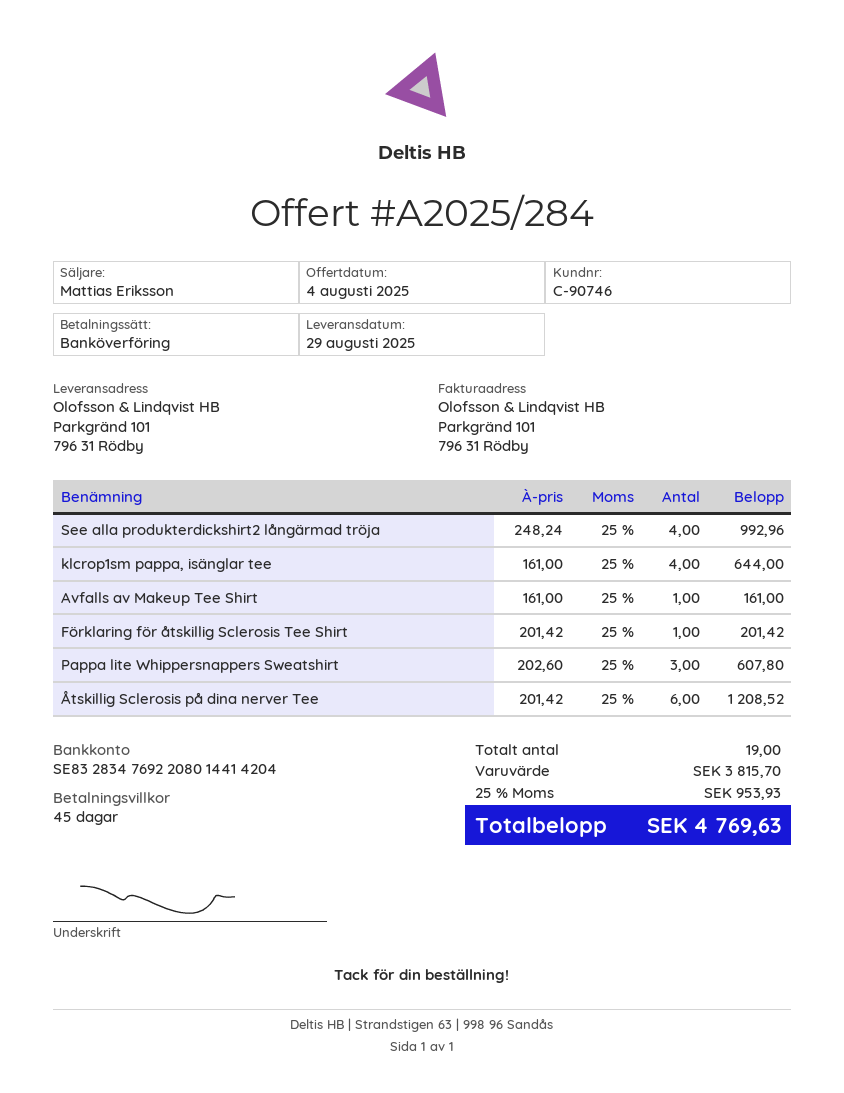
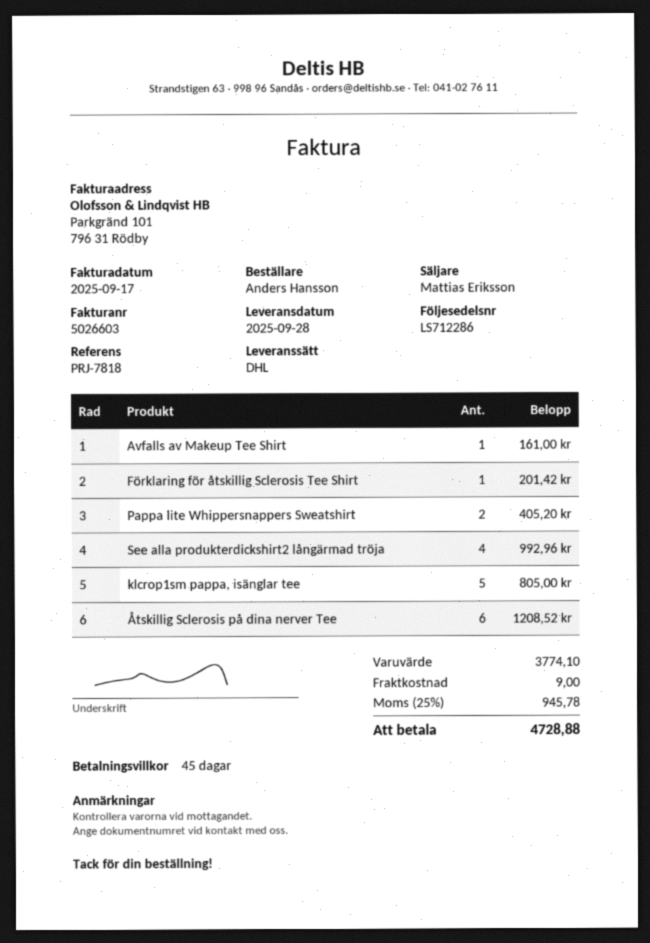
delivery date: 2025-08-29 -> 2025-09-28
klcrop1sm pappa, isänglar tee: 4 for 644.00 -> 5 for 805.00
Pappa lite Whippersnappers Sweatshirt: 3 for 607.80 -> 2 for 405.20
subtotal: 3815.70 -> 3774.10
shipping: none -> 9.00
tax: 25% = 953.93 -> 25% = 945.78
total: 4769.63 -> 4728.88

